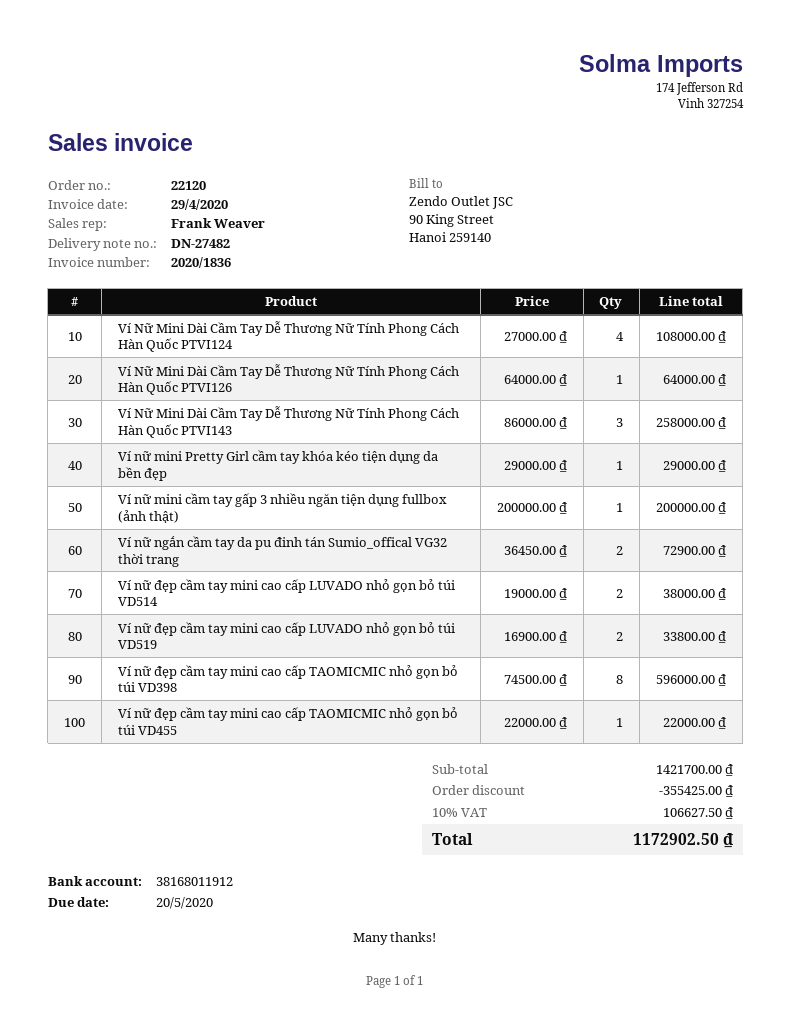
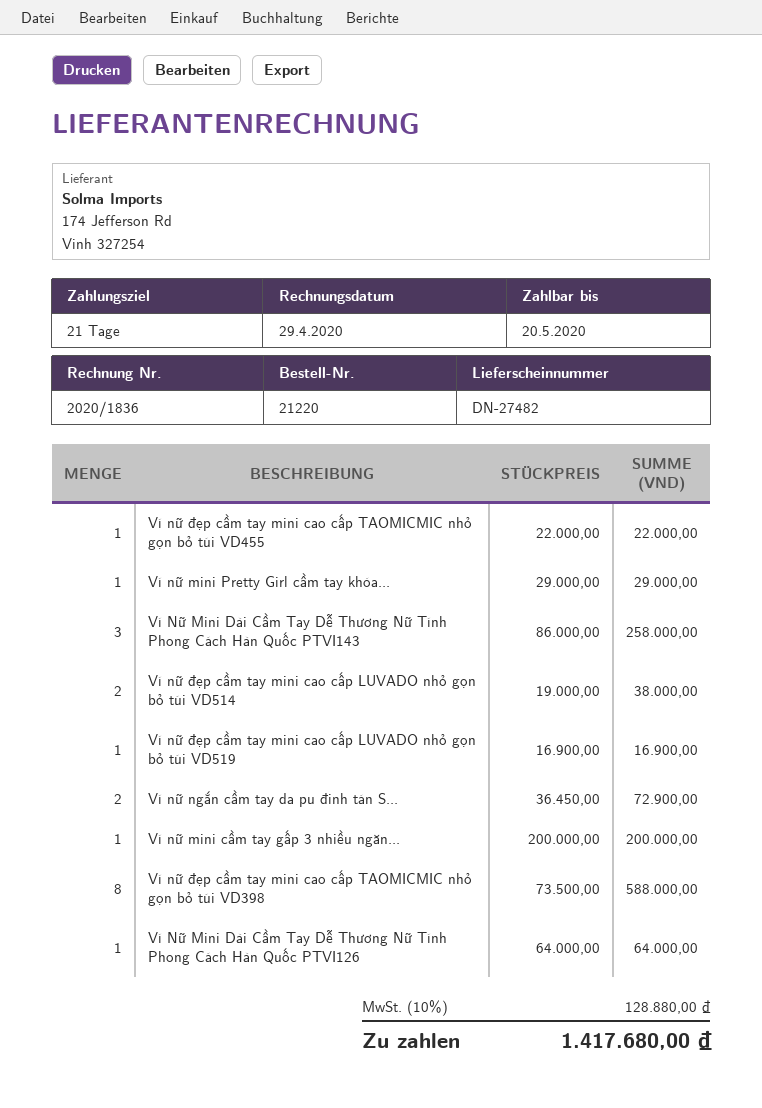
order number: 22120 -> 21220
Ví Nữ Mini Dài Cầm Tay Dễ Thương Nữ Tính Phong Cách Hàn Quốc PTVI124: 4 x 27000.00 = 108000.00 -> none
Ví nữ đẹp cầm tay mini cao cấp LUVADO nhỏ gọn bỏ túi VD519: 2 x 16900.00 = 33800.00 -> 1 x 16900.00 = 16900.00
Ví nữ đẹp cầm tay mini cao cấp TAOMICMIC nhỏ gọn bỏ túi VD398: 8 x 74500.00 = 596000.00 -> 8 x 73500.00 = 588000.00
discount: 355425.00 -> none
tax: 10% = 106627.50 -> 10% = 128880.00
total: 1172902.50 -> 1417680.00

